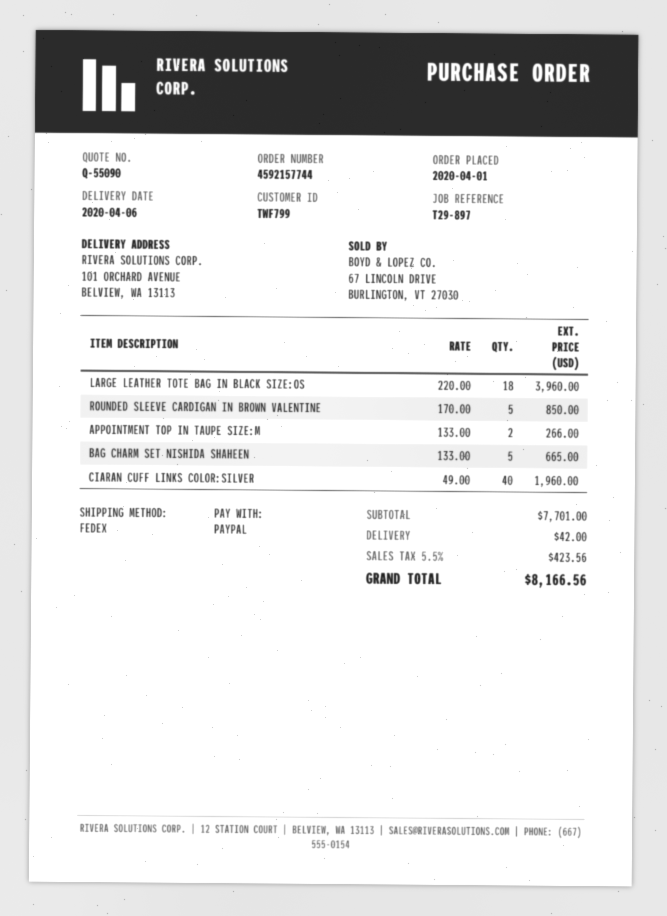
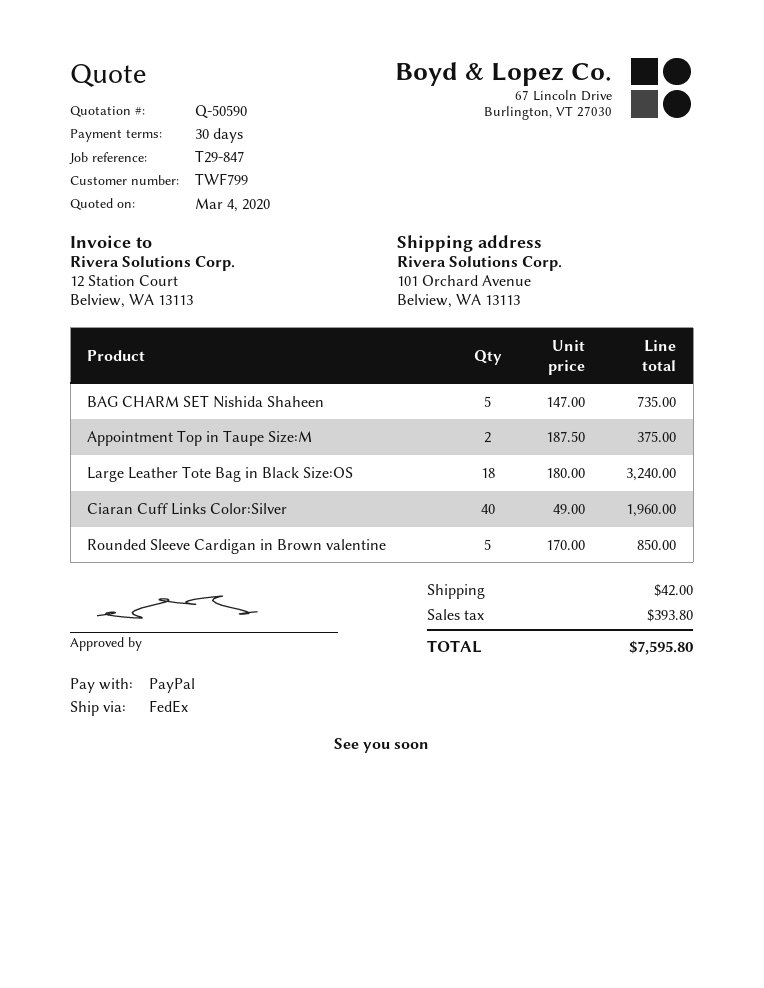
quote number: Q-55090 -> Q-50590
reference: T29-897 -> T29-847
LARGE LEATHER TOTE BAG IN BLACK SIZE:OS: 18 x 220.00 = 3960.00 -> 18 x 180.00 = 3240.00
APPOINTMENT TOP IN TAUPE SIZE:M: 2 x 133.00 = 266.00 -> 2 x 187.50 = 375.00
BAG CHARM SET NISHIDA SHAHEEN: 5 x 133.00 = 665.00 -> 5 x 147.00 = 735.00
tax: 423.56 -> 393.80
total: 8166.56 -> 7595.80

